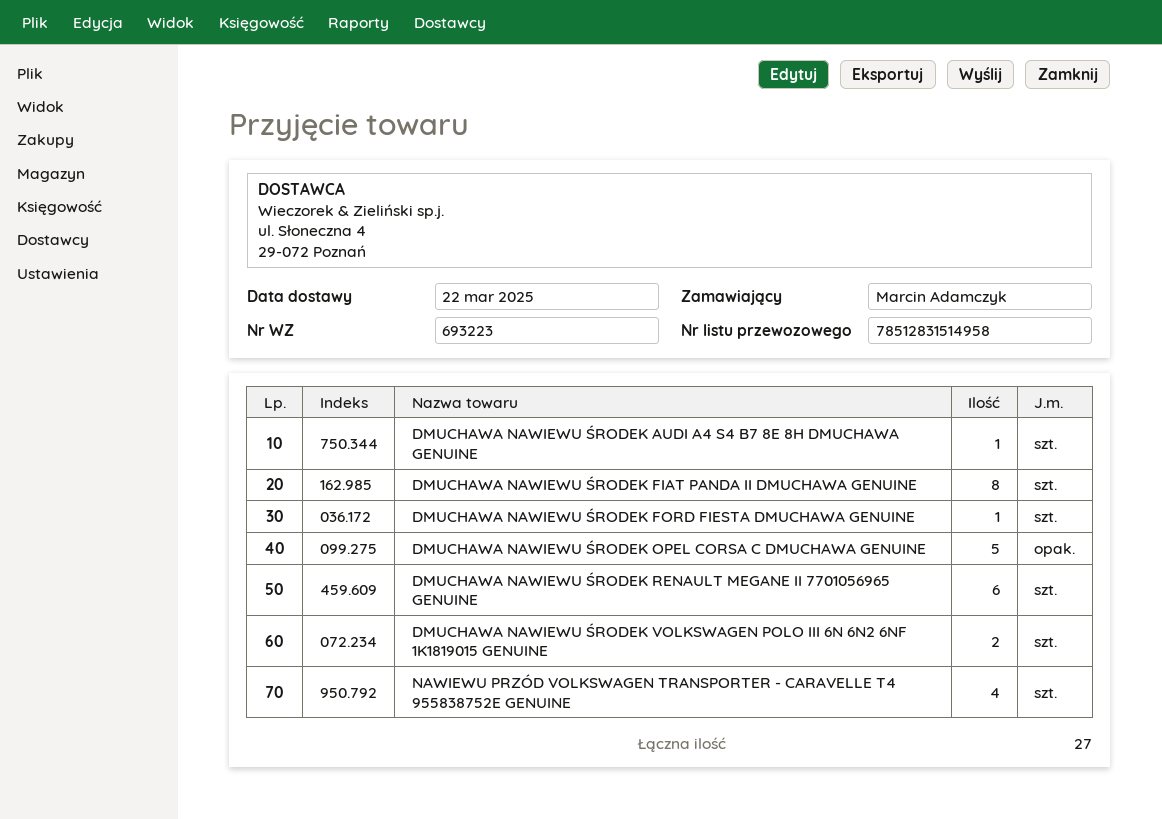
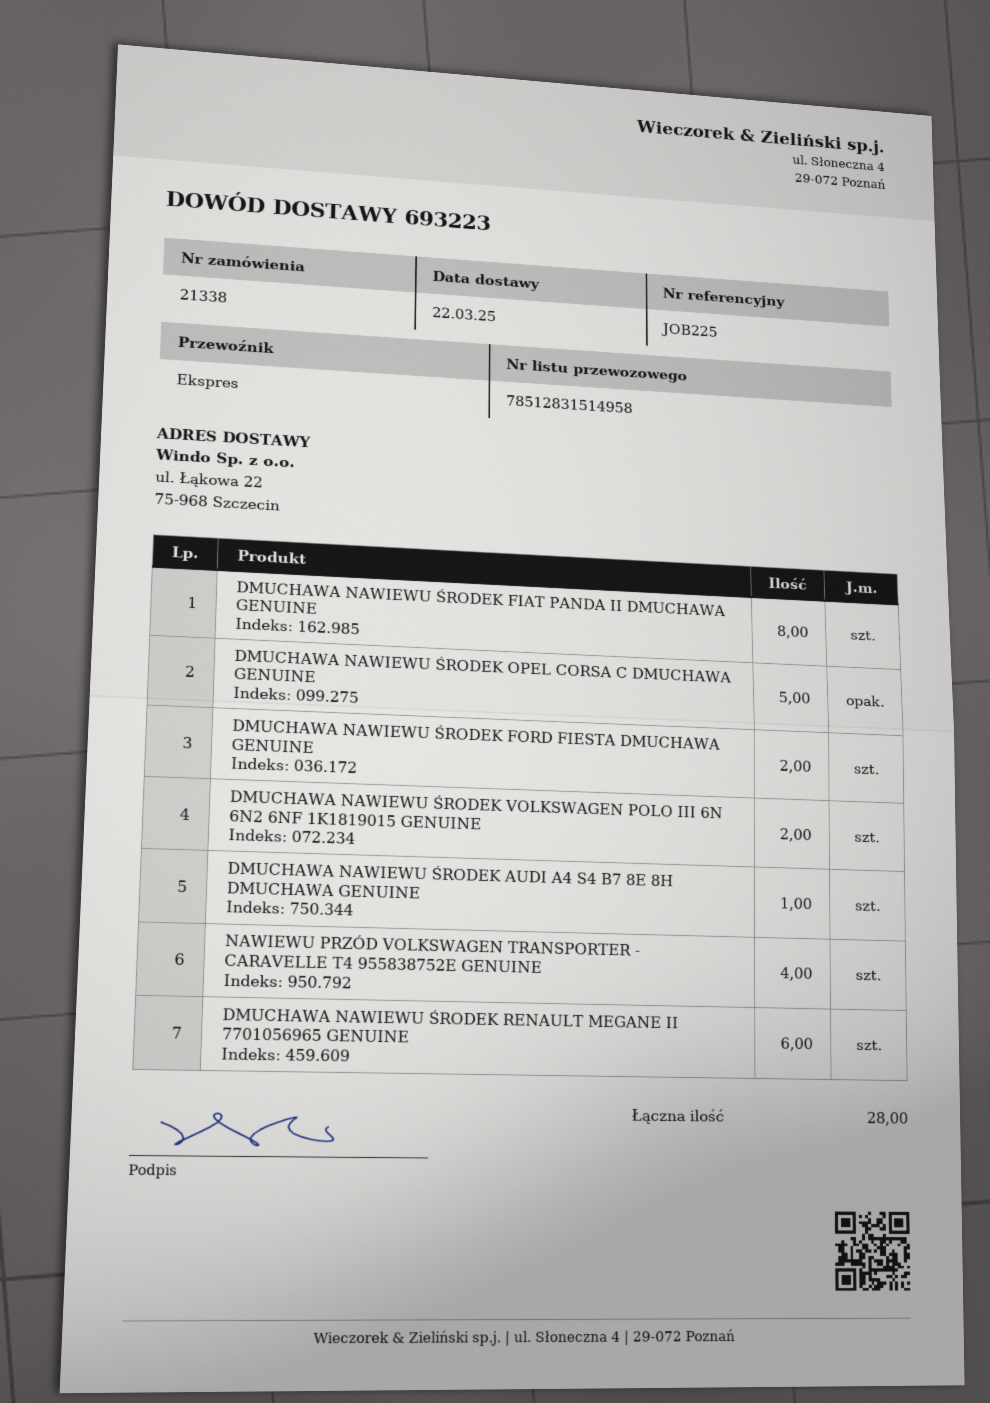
DMUCHAWA NAWIEWU ŚRODEK FORD FIESTA DMUCHAWA GENUINE: 1 -> 2
total quantity: 27 -> 28

